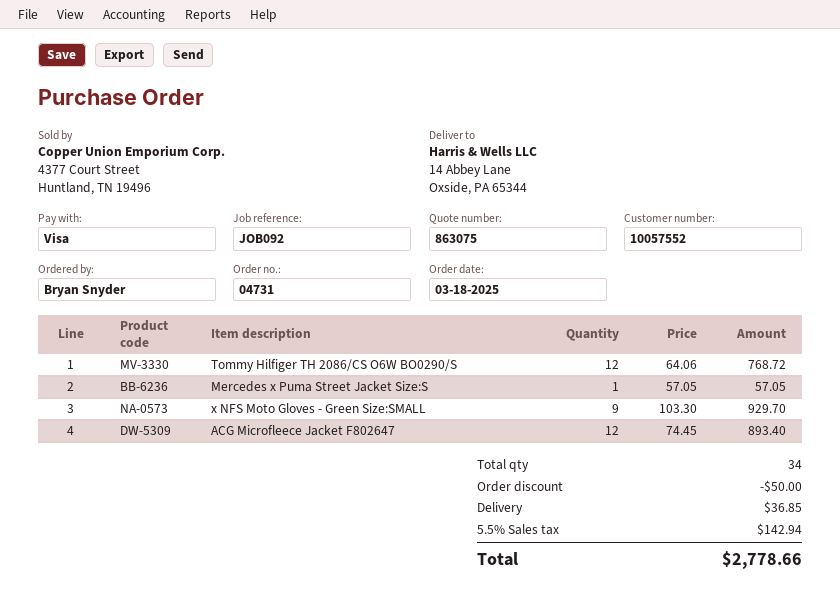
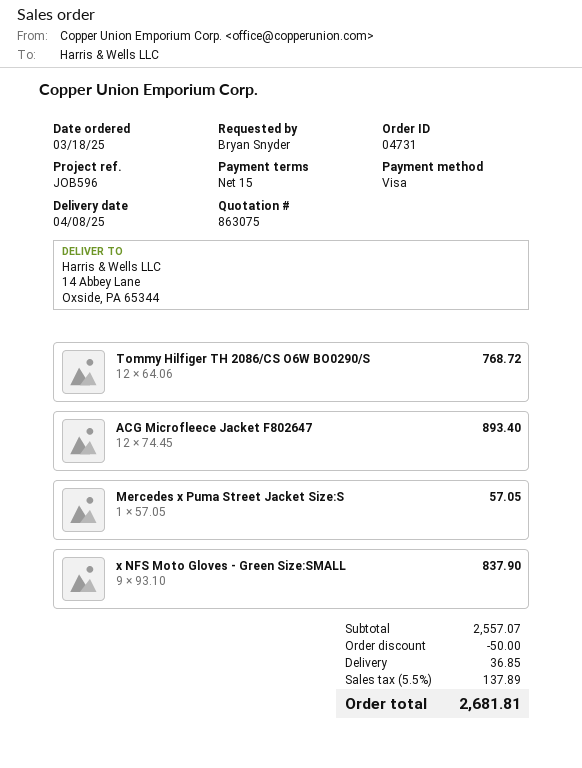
reference: JOB092 -> JOB596
x NFS Moto Gloves - Green Size:SMALL: 9 x 103.30 = 929.70 -> 9 x 93.10 = 837.90
tax: 5.5% = 142.94 -> 5.5% = 137.89
total: 2778.66 -> 2681.81

